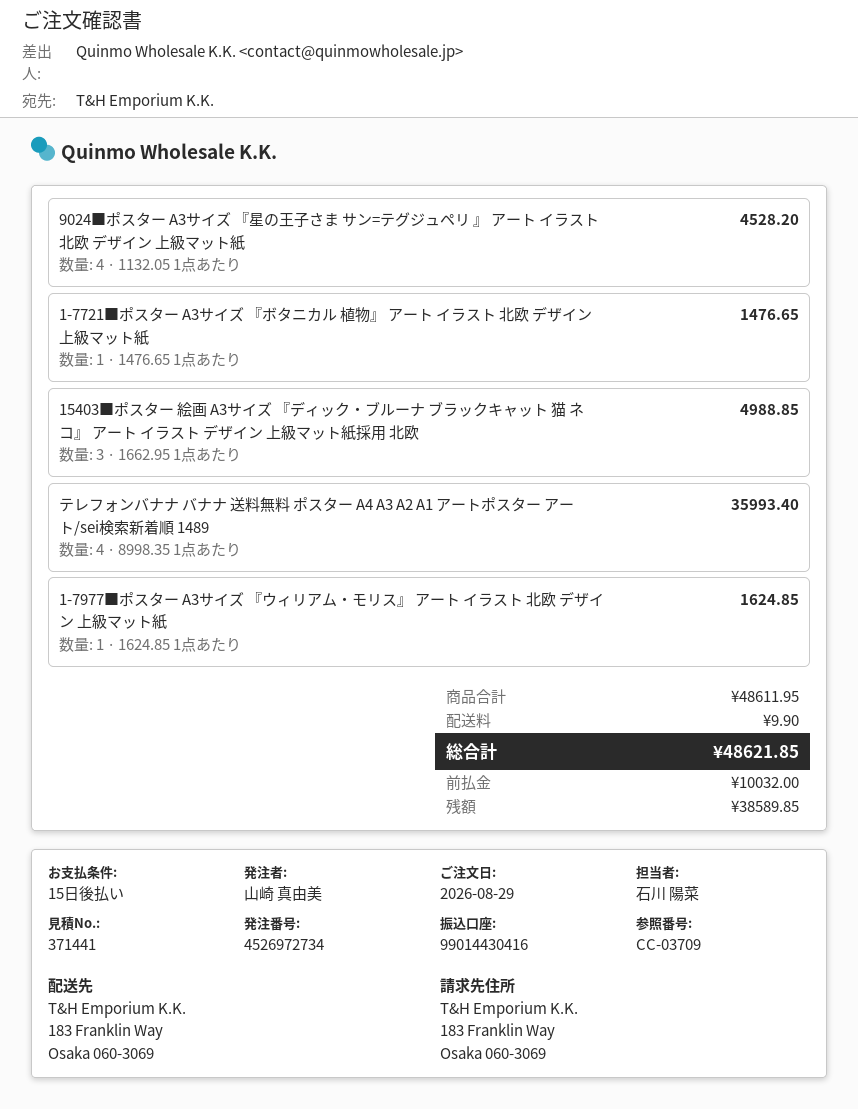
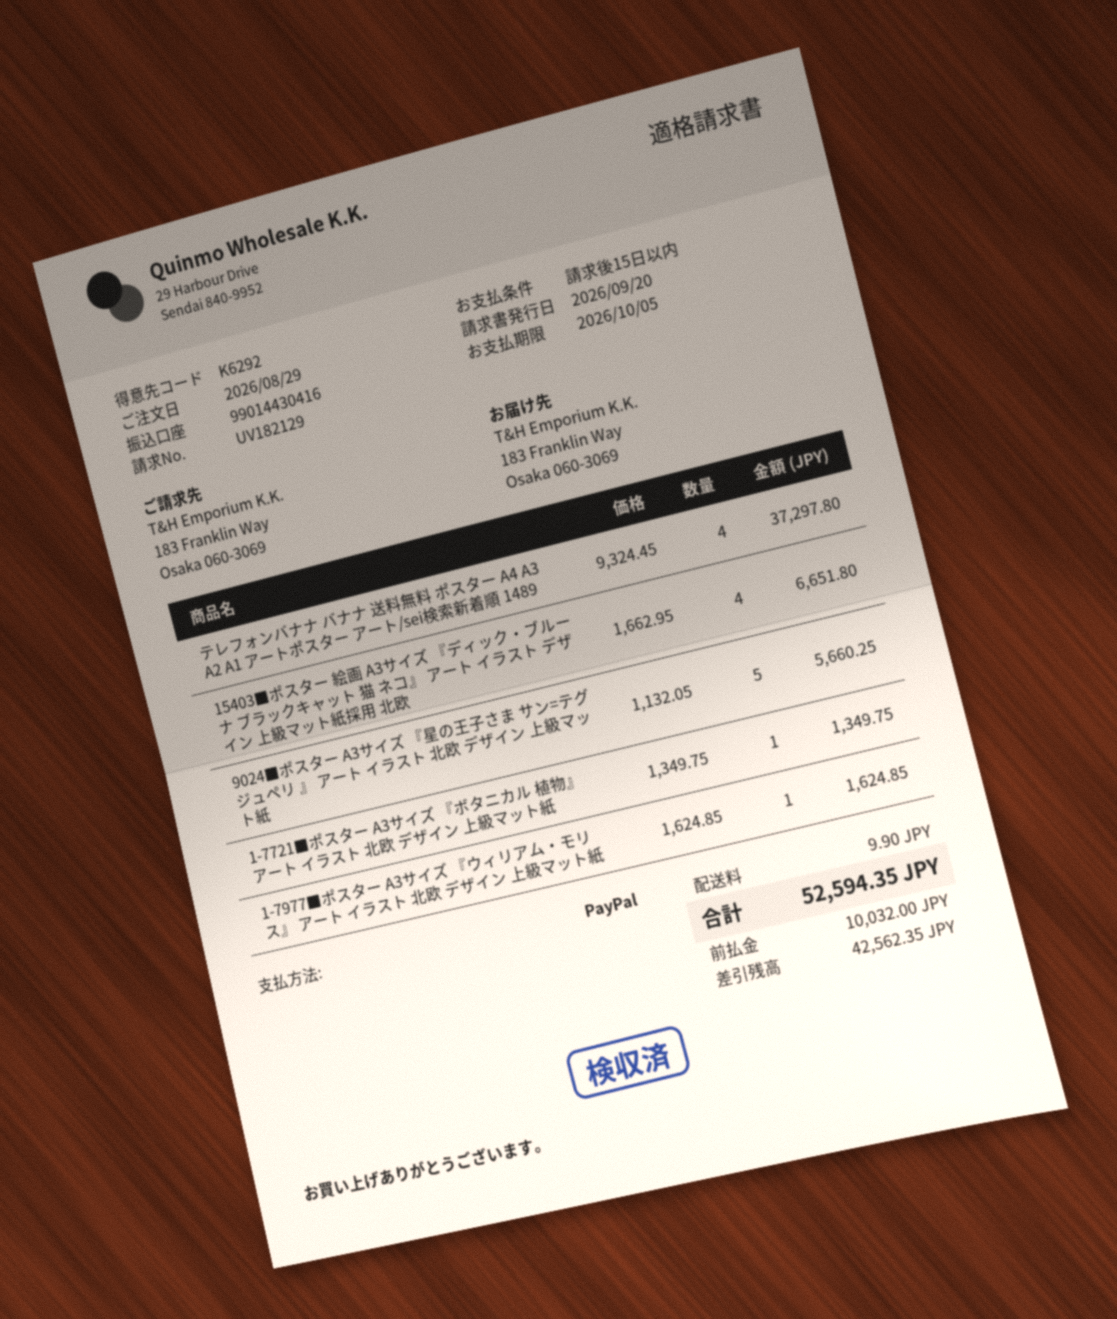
9024■ポスター A3サイズ 『星の王子さま サン=テグジュペリ 』 アート イラスト 北欧 デザイン 上級マット紙: 4 x 1132.05 = 4528.20 -> 5 x 1132.05 = 5660.25
1-7721■ポスター A3サイズ 『ボタニカル 植物』 アート イラスト 北欧 デザイン 上級マット紙: 1 x 1476.65 = 1476.65 -> 1 x 1349.75 = 1349.75
15403■ポスター 絵画 A3サイズ 『ディック・ブルーナ ブラックキャット 猫 ネコ』 アート イラスト デザイン 上級マット紙採用 北欧: 3 x 1662.95 = 4988.85 -> 4 x 1662.95 = 6651.80
テレフォンバナナ バナナ 送料無料 ポスター A4 A3 A2 A1 アートポスター アート/sei検索新着順 1489: 4 x 8998.35 = 35993.40 -> 4 x 9324.45 = 37297.80
total: 48621.85 -> 52594.35
balance: 38589.85 -> 42562.35

